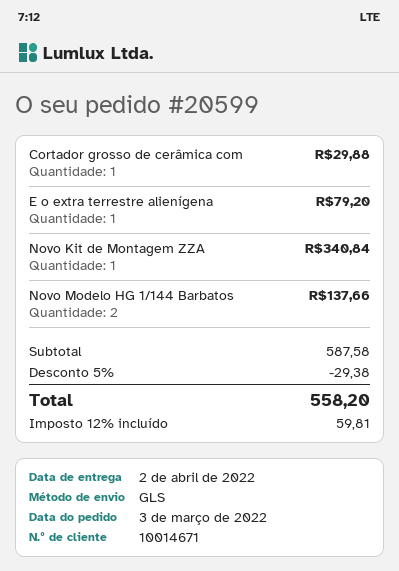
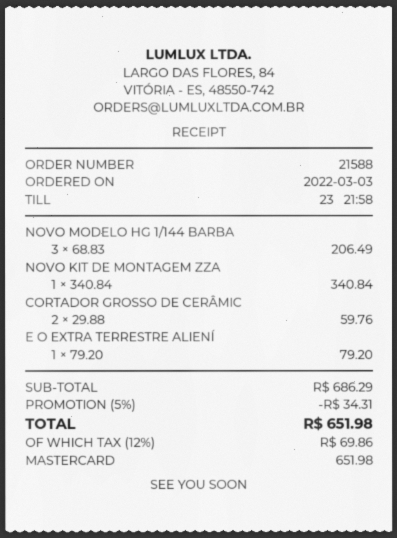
order number: 20599 -> 21588
Cortador grosso de cerâmica com: 1 for 29.88 -> 2 for 59.76
Novo Modelo HG 1/144 Barbatos: 2 for 137.66 -> 3 for 206.49
subtotal: 587.58 -> 686.29
discount: 5% = 29.38 -> 5% = 34.31
tax: 12% = 59.81 -> 12% = 69.86
total: 558.20 -> 651.98

